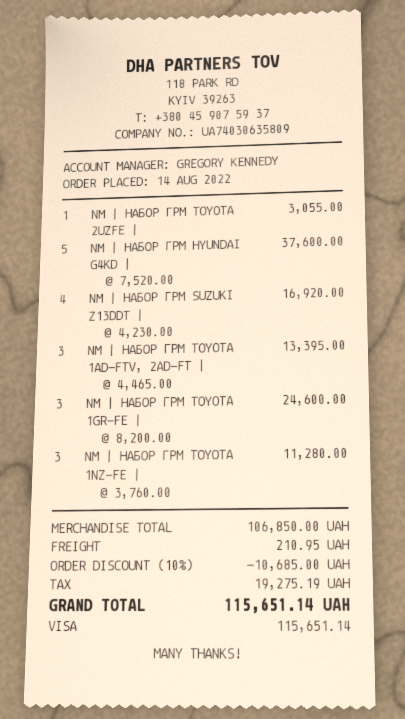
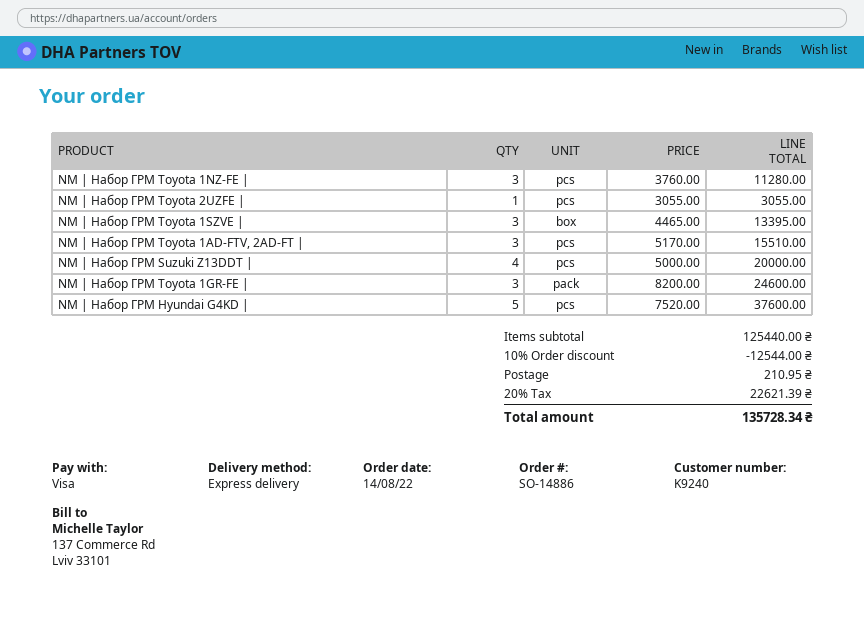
NM | НАБОР ГРМ SUZUKI Z13DDT |: 4 x 4230.00 = 16920.00 -> 4 x 5000.00 = 20000.00
NM | НАБОР ГРМ TOYOTA 1AD-FTV, 2AD-FT |: 3 x 4465.00 = 13395.00 -> 3 x 5170.00 = 15510.00
NM | Набор ГРМ Toyota 1SZVE |: none -> 3 x 4465.00 = 13395.00
subtotal: 106850.00 -> 125440.00
discount: 10% = 10685.00 -> 10% = 12544.00
tax: 19275.19 -> 22621.39
total: 115651.14 -> 135728.34

